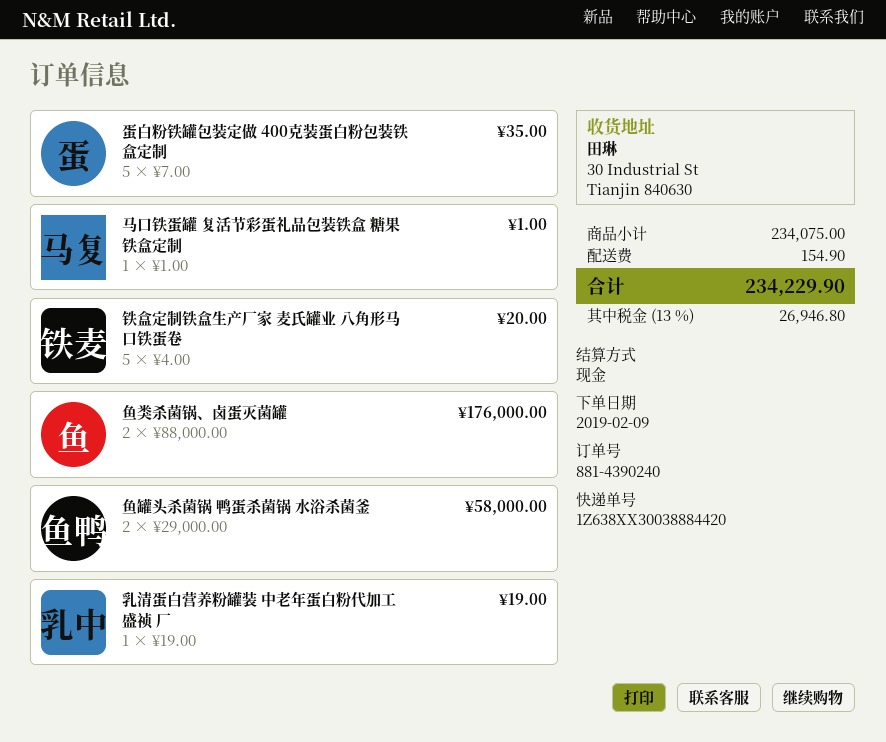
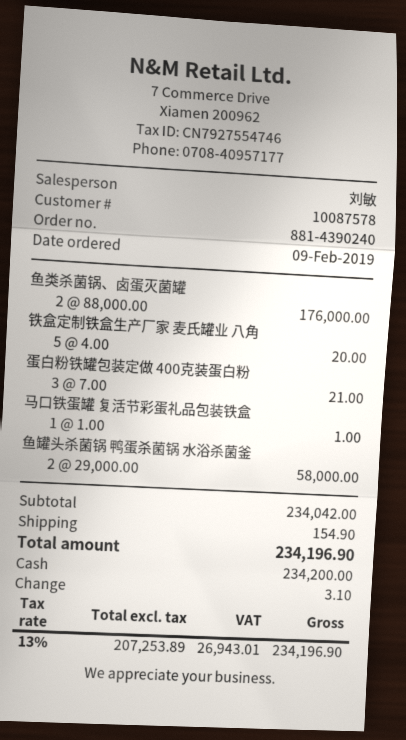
蛋白粉铁罐包装定做 400克装蛋白粉包装铁盒定制: 5 x 7.00 = 35.00 -> 3 x 7.00 = 21.00
乳清蛋白营养粉罐装 中老年蛋白粉代加工 盛祯 厂: 1 x 19.00 = 19.00 -> none
subtotal: 234075.00 -> 234042.00
tax: 13% = 26946.80 -> 13% = 26943.01
total: 234229.90 -> 234196.90

